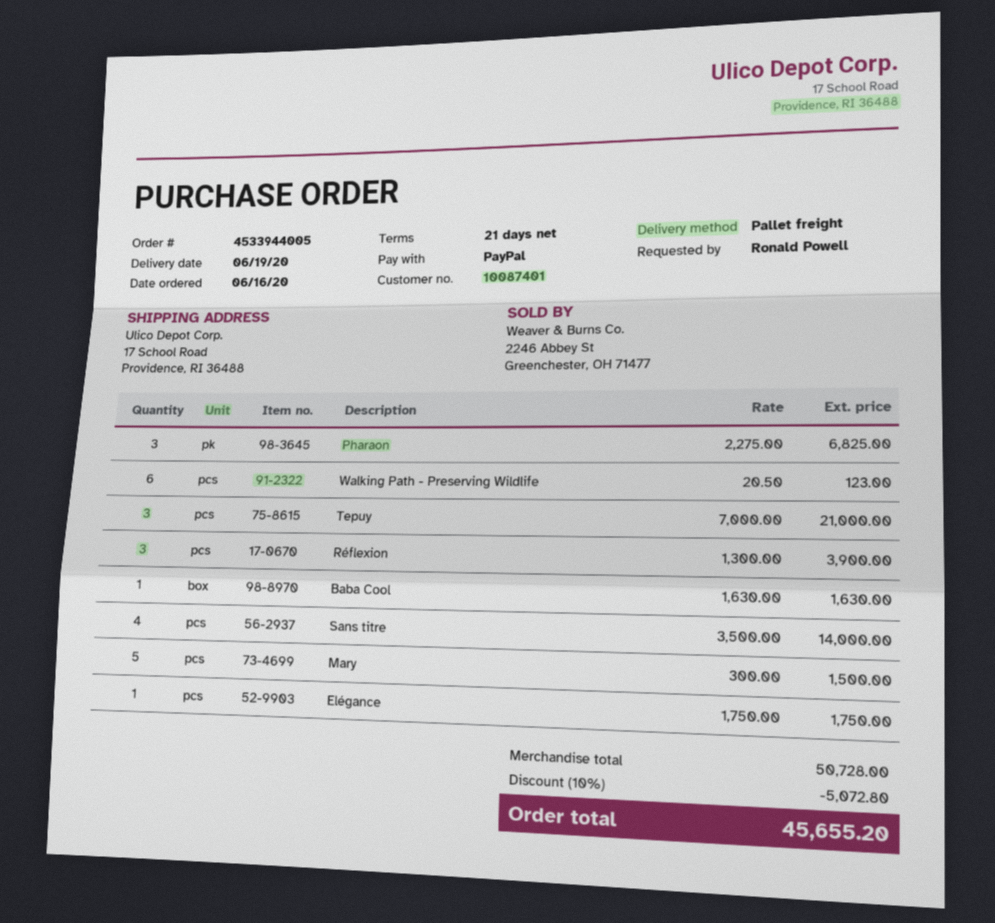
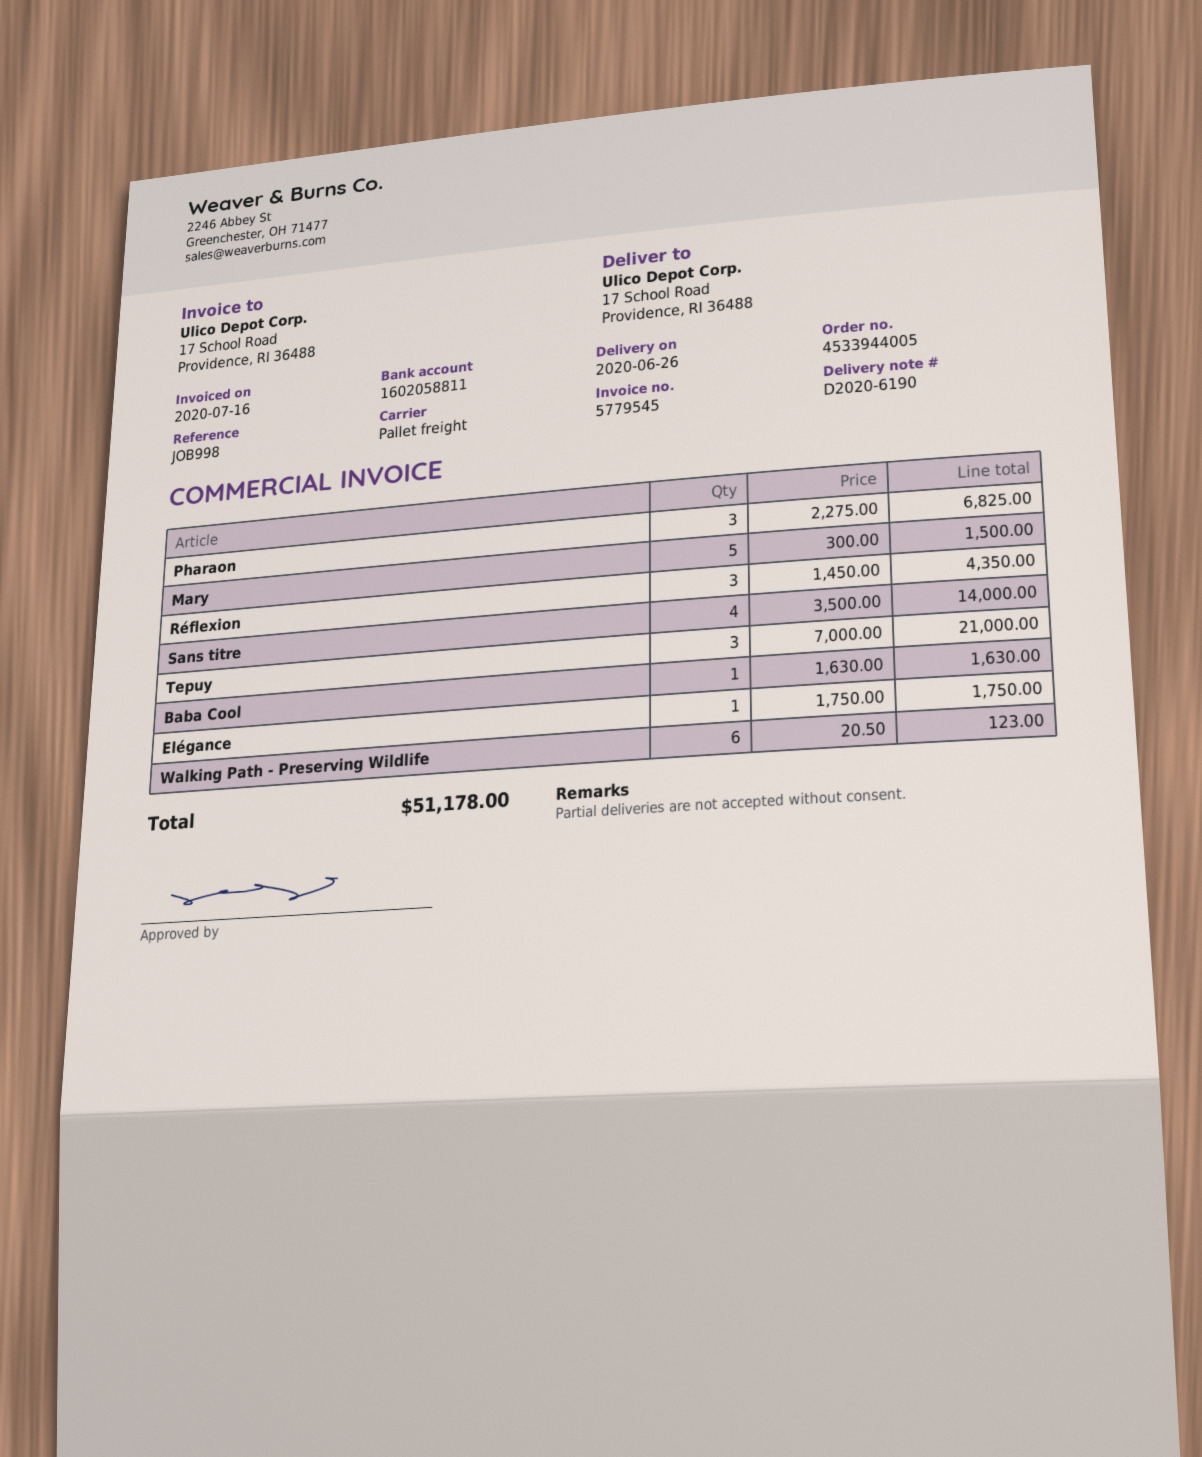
delivery date: 2020-06-19 -> 2020-06-26
Réflexion: 3 x 1300.00 = 3900.00 -> 3 x 1450.00 = 4350.00
discount: 10% = 5072.80 -> none
total: 45655.20 -> 51178.00

